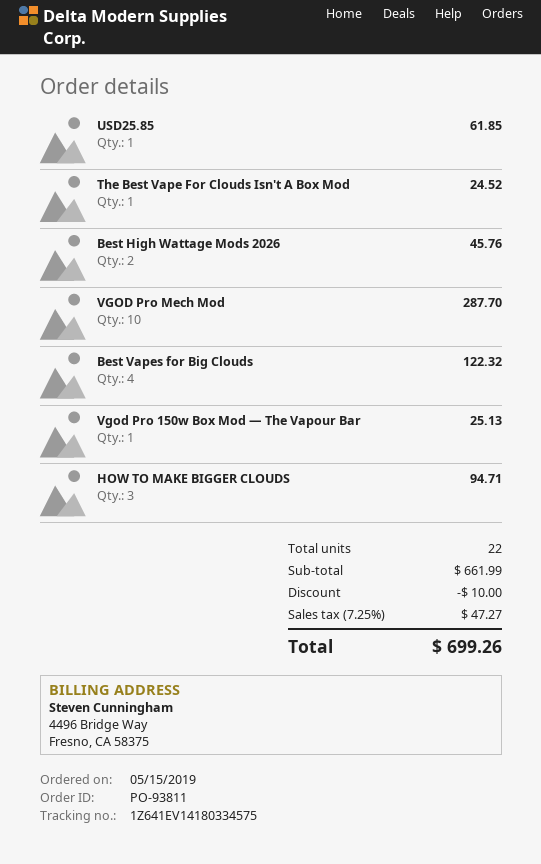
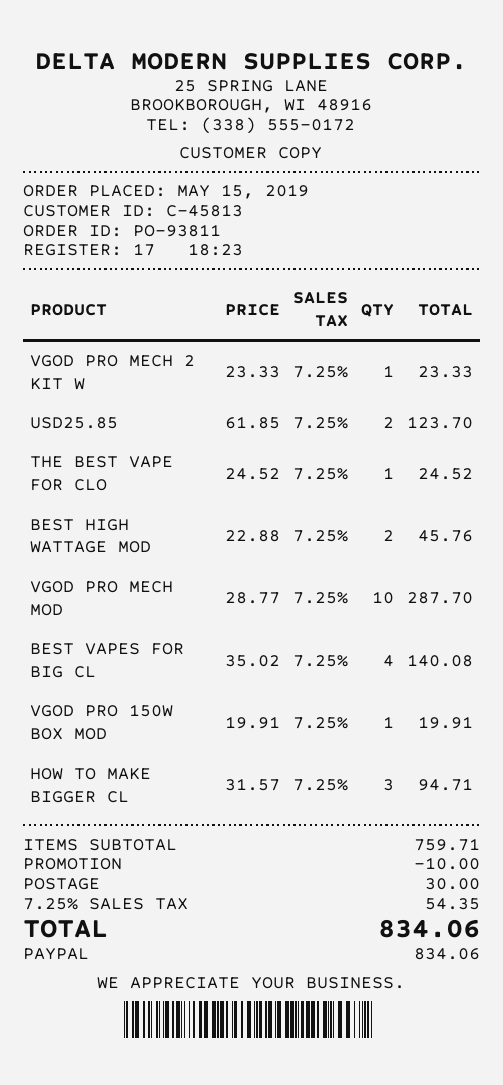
USD25.85: 1 for 61.85 -> 2 for 123.70
Best Vapes for Big Clouds: 4 for 122.32 -> 4 for 140.08
Vgod Pro 150w Box Mod — The Vapour Bar: 1 for 25.13 -> 1 for 19.91
VGOD PRO MECH 2 KIT W: none -> 1 for 23.33
subtotal: 661.99 -> 759.71
shipping: none -> 30.00
tax: 7.25% = 47.27 -> 7.25% = 54.35
total: 699.26 -> 834.06

